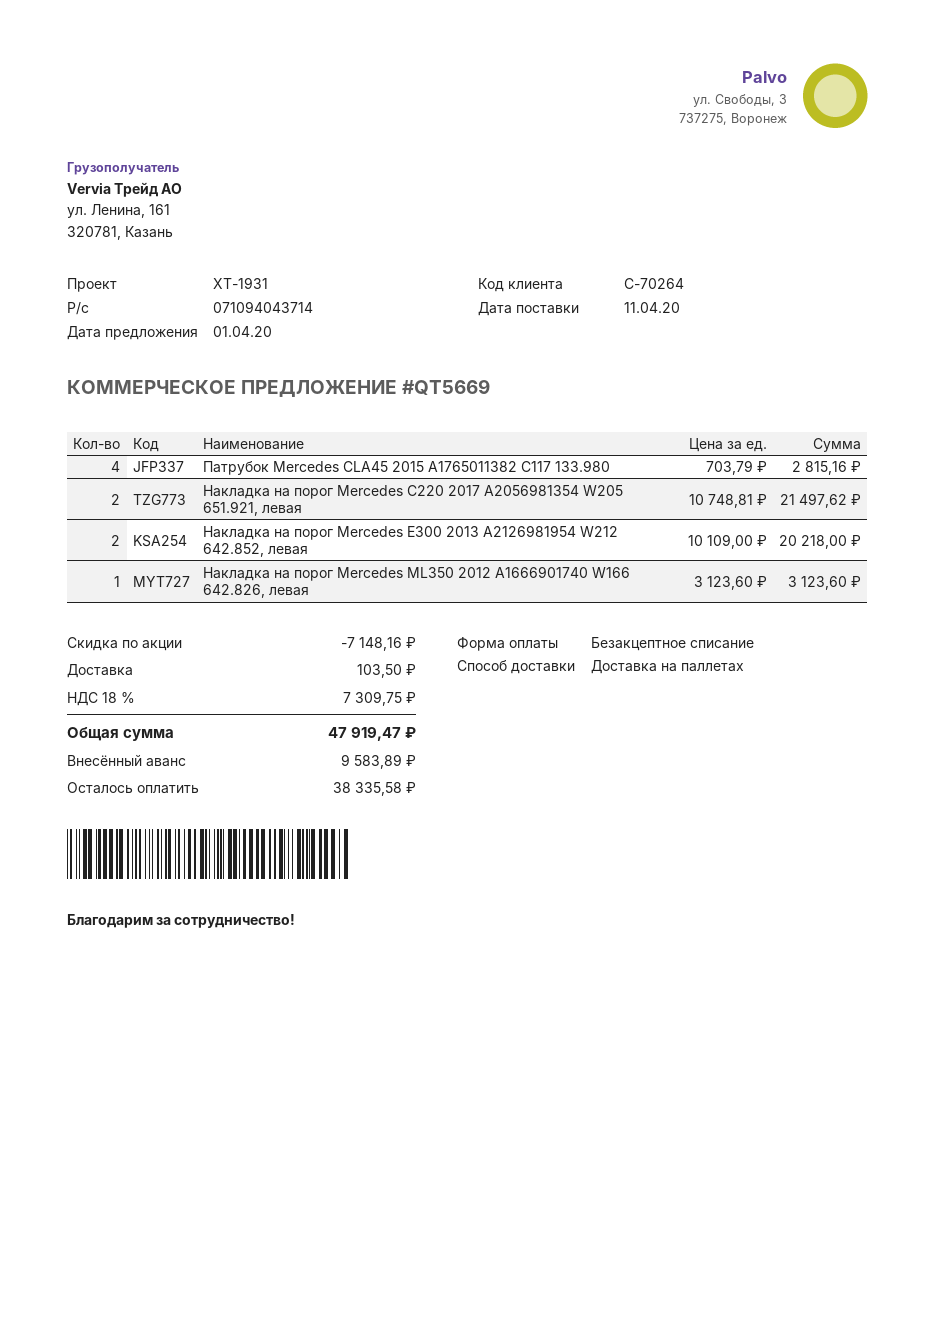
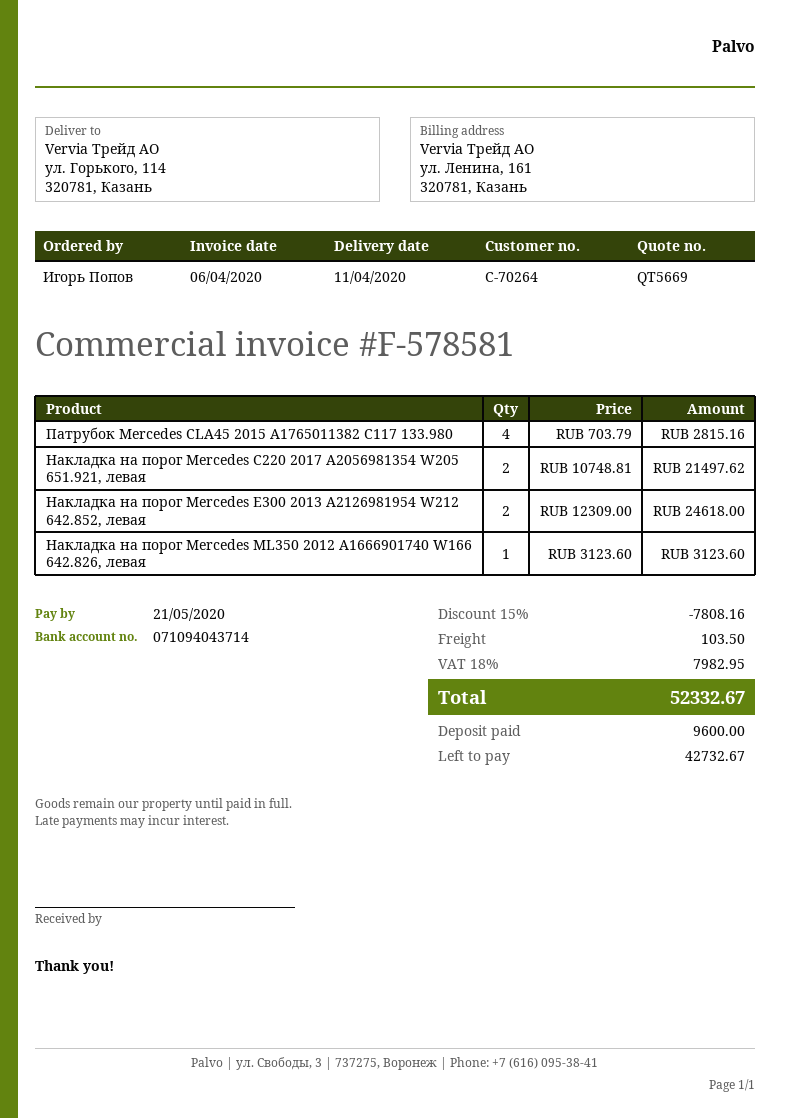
ship to: ул. Ленина, 161, 320781, Казань -> ул. Горького, 114, 320781, Казань
Накладка на порог Mercedes E300 2013 A2126981954 W212 642.852, левая: 2 x 10109.00 = 20218.00 -> 2 x 12309.00 = 24618.00
discount: 7148.16 -> 7808.16
tax: 18% = 7309.75 -> 18% = 7982.95
total: 47919.47 -> 52332.67
deposit: 9583.89 -> 9600.00
balance: 38335.58 -> 42732.67

